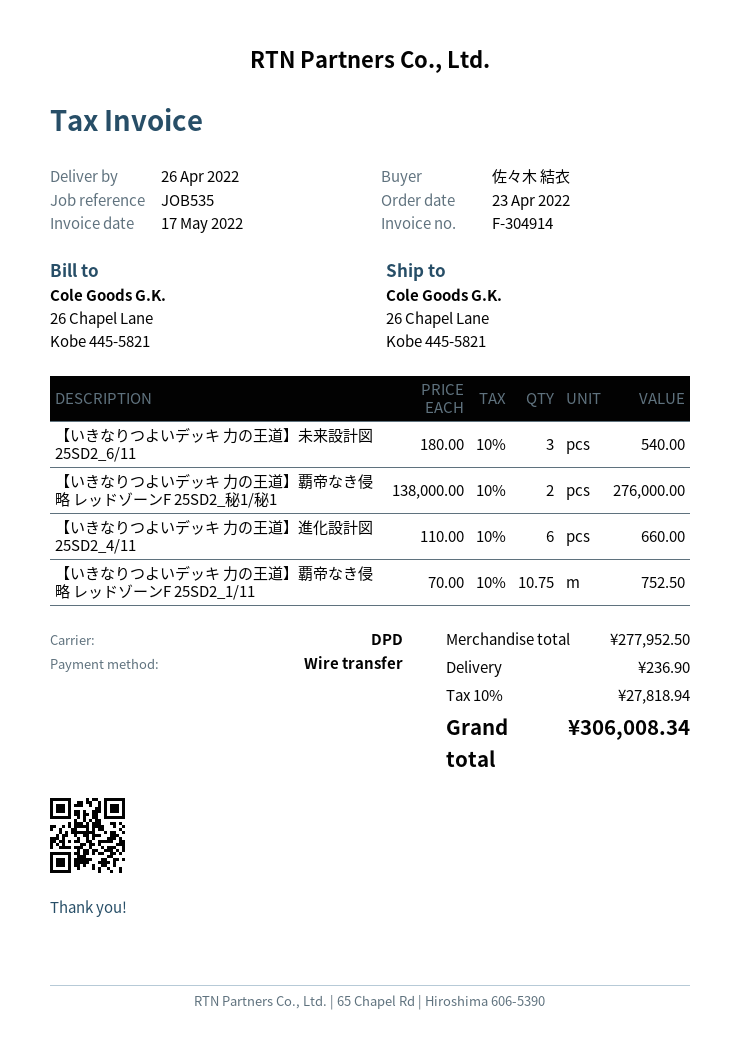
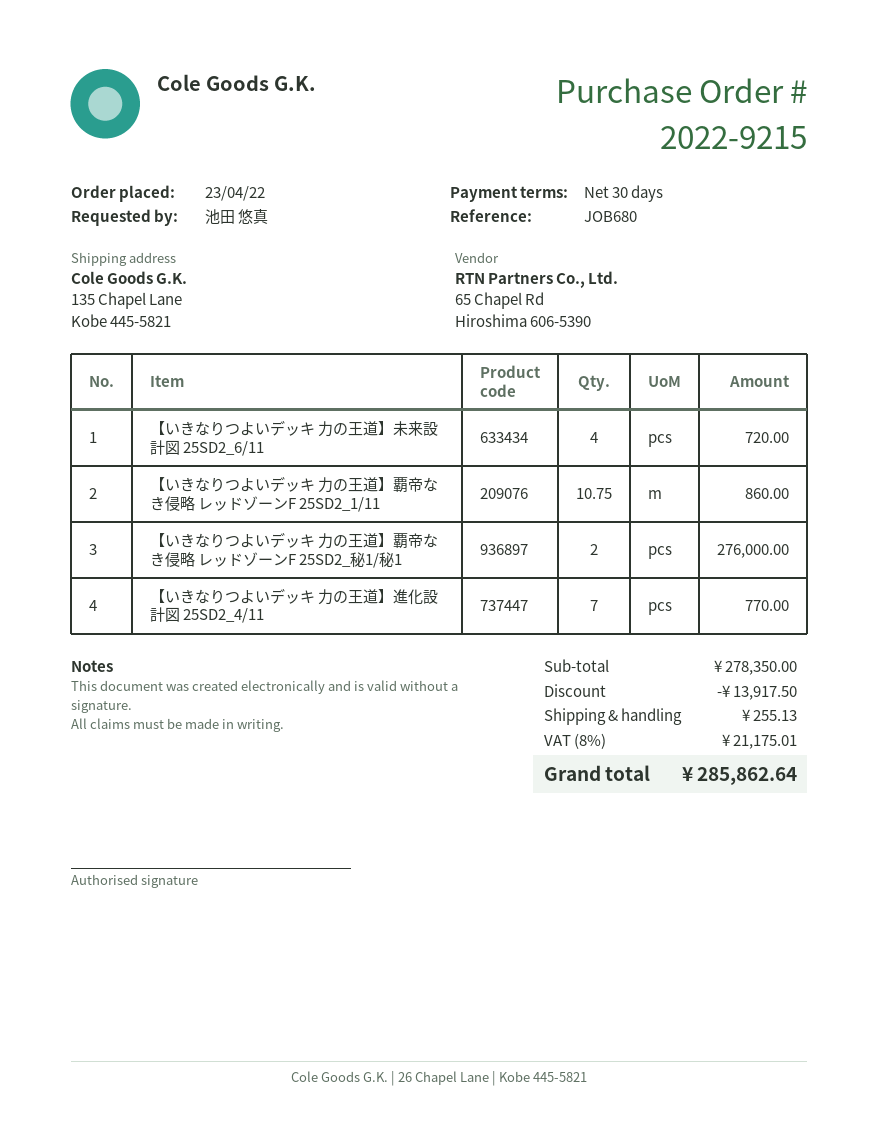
reference: JOB535 -> JOB680
ordered by: 佐々木 結衣 -> 池田 悠真
ship to: 26 Chapel Lane, Kobe 445-5821 -> 135 Chapel Lane, Kobe 445-5821
【いきなりつよいデッキ 力の王道】未来設計図 25SD2_6/11: 3 for 540.00 -> 4 for 720.00
【いきなりつよいデッキ 力の王道】進化設計図 25SD2_4/11: 6 for 660.00 -> 7 for 770.00
【いきなりつよいデッキ 力の王道】覇帝なき侵略 レッドゾーンF 25SD2_1/11: 10.75 for 752.50 -> 10.75 for 860.00
subtotal: 277952.50 -> 278350.00
discount: none -> 13917.50
shipping: 236.90 -> 255.13
tax: 10% = 27818.94 -> 8% = 21175.01
total: 306008.34 -> 285862.64

